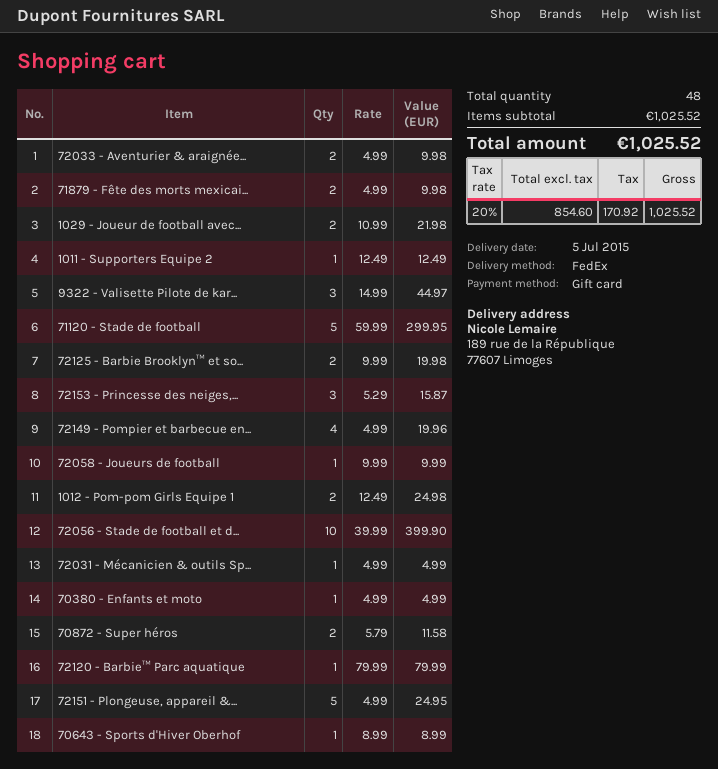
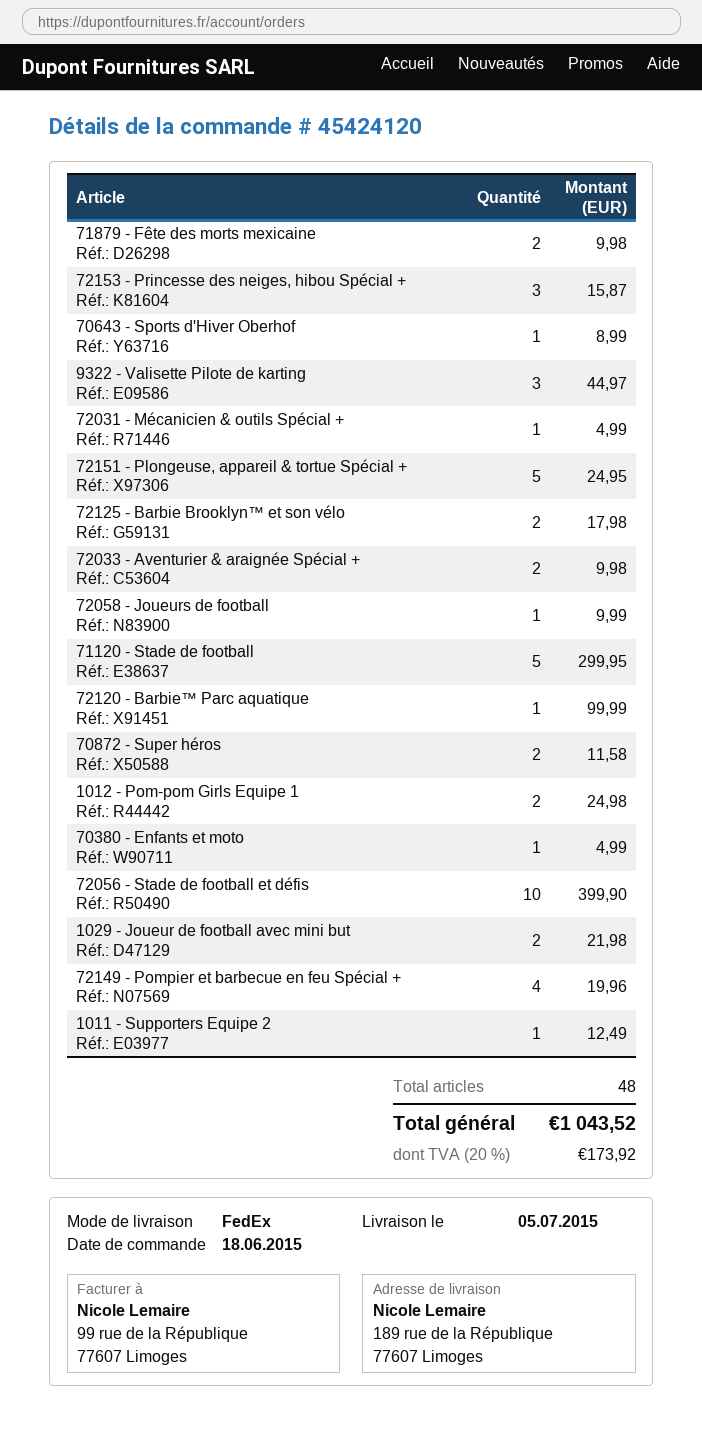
72125 - Barbie Brooklyn™ et so...: 2 for 19.98 -> 2 for 17.98
72120 - Barbie™ Parc aquatique: 1 for 79.99 -> 1 for 99.99
tax: 20% = 170.92 -> 20% = 173.92
total: 1025.52 -> 1043.52

